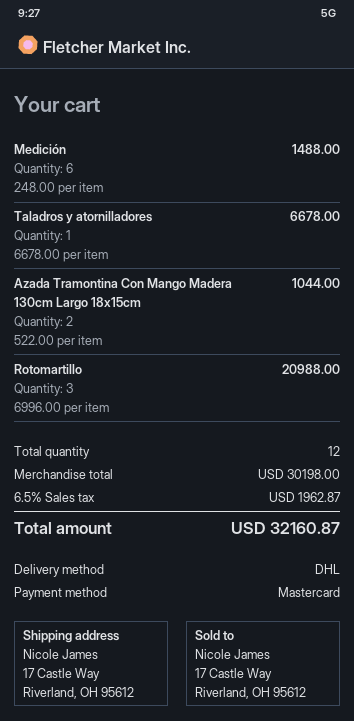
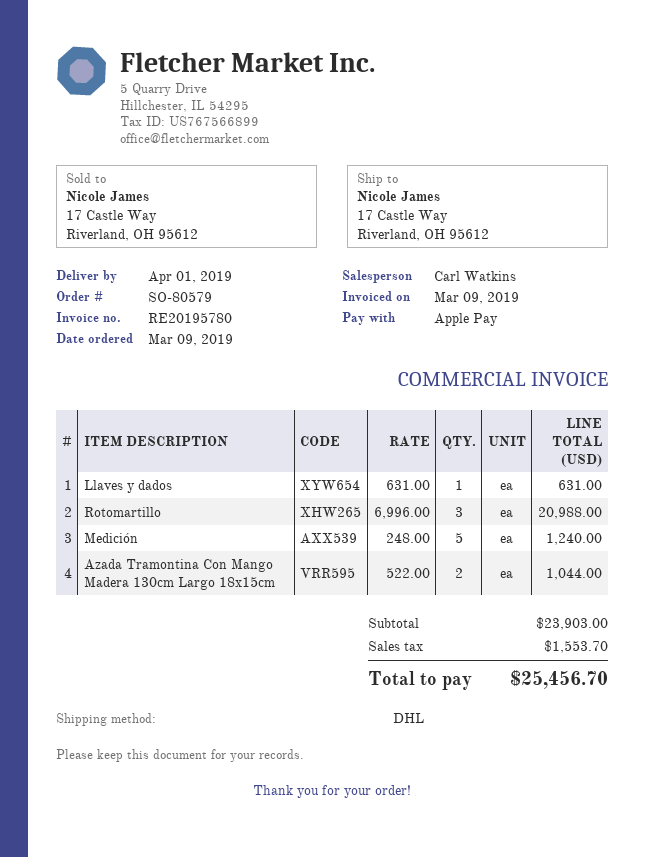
payment method: Mastercard -> Apple Pay
Medición: 6 x 248.00 = 1488.00 -> 5 x 248.00 = 1240.00
Taladros y atornilladores: 1 x 6678.00 = 6678.00 -> none
Llaves y dados: none -> 1 x 631.00 = 631.00
subtotal: 30198.00 -> 23903.00
tax: 1962.87 -> 1553.70
total: 32160.87 -> 25456.70

